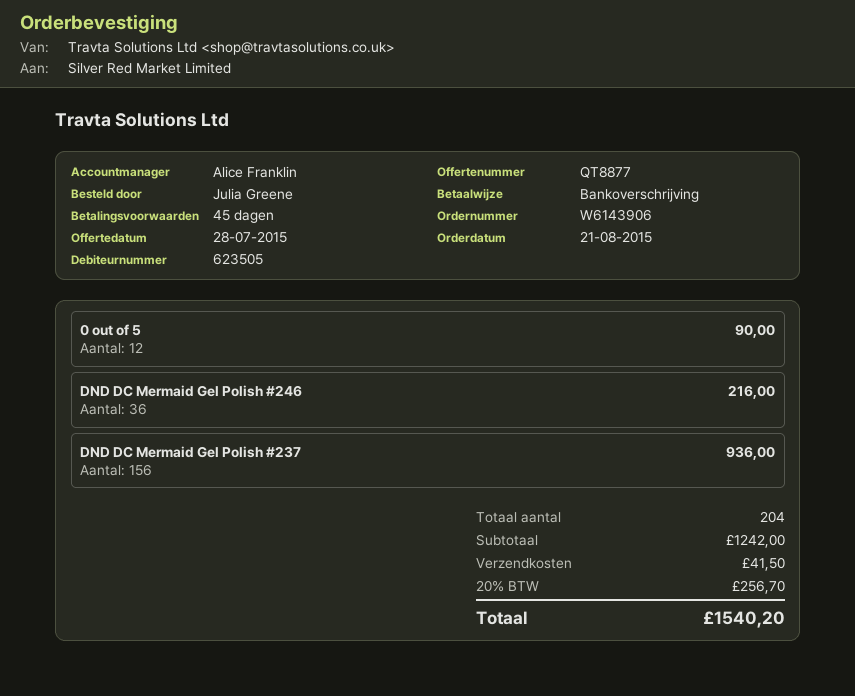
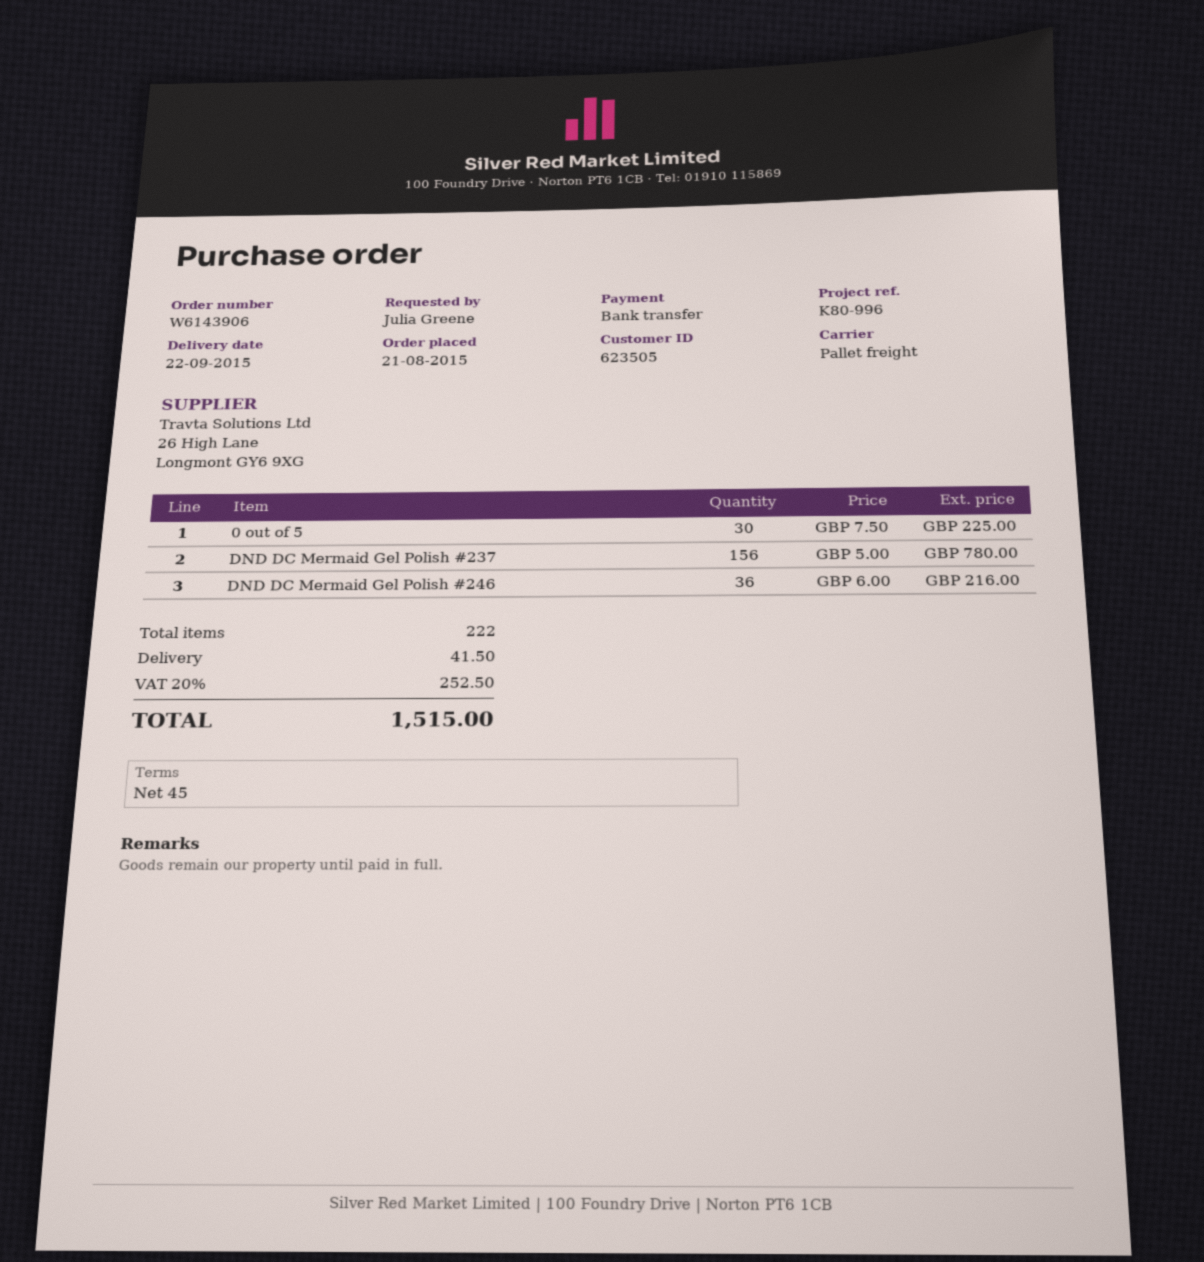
0 out of 5: 12 for 90.00 -> 30 for 225.00
DND DC Mermaid Gel Polish #237: 156 for 936.00 -> 156 for 780.00
total quantity: 204 -> 222
tax: 20% = 256.70 -> 20% = 252.50
total: 1540.20 -> 1515.00

